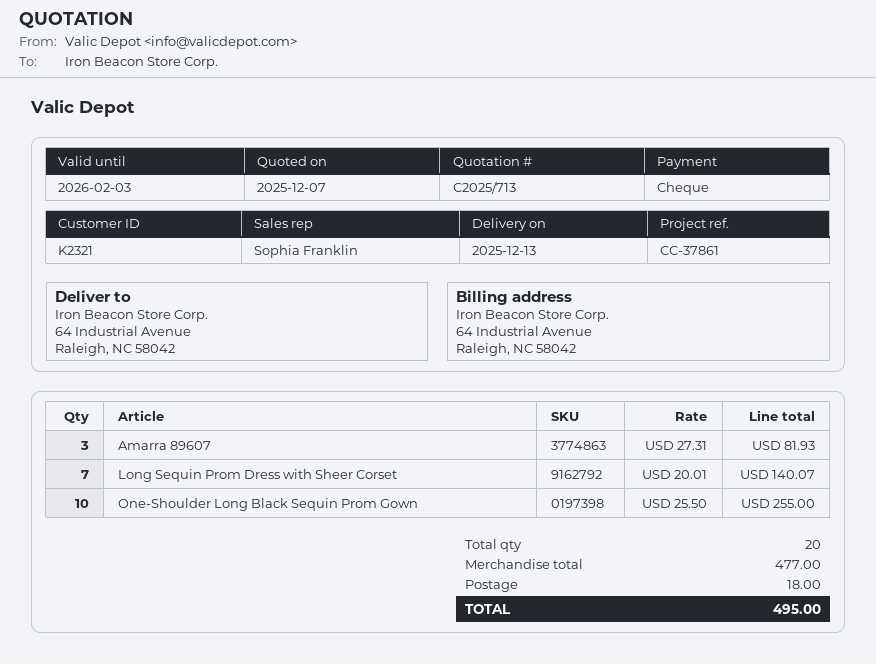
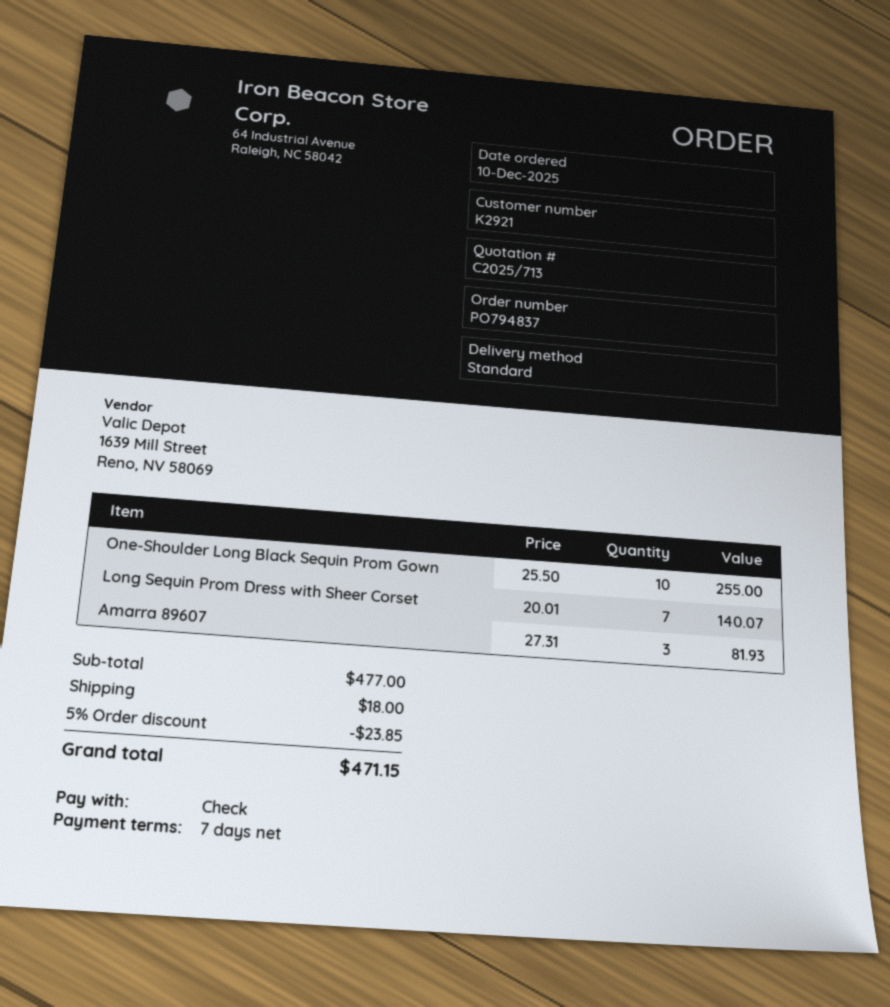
customer number: K2321 -> K2921
discount: none -> 5% = 23.85
total: 495.00 -> 471.15

